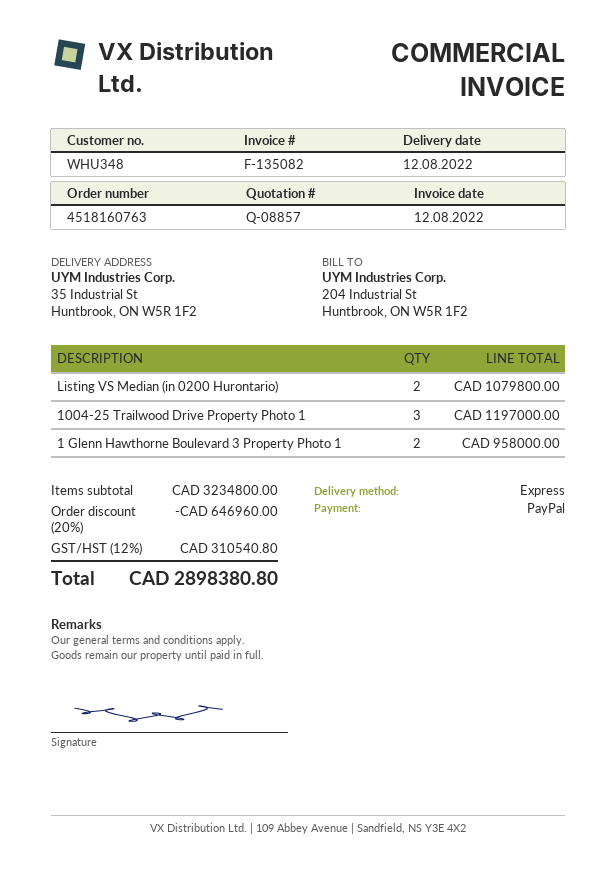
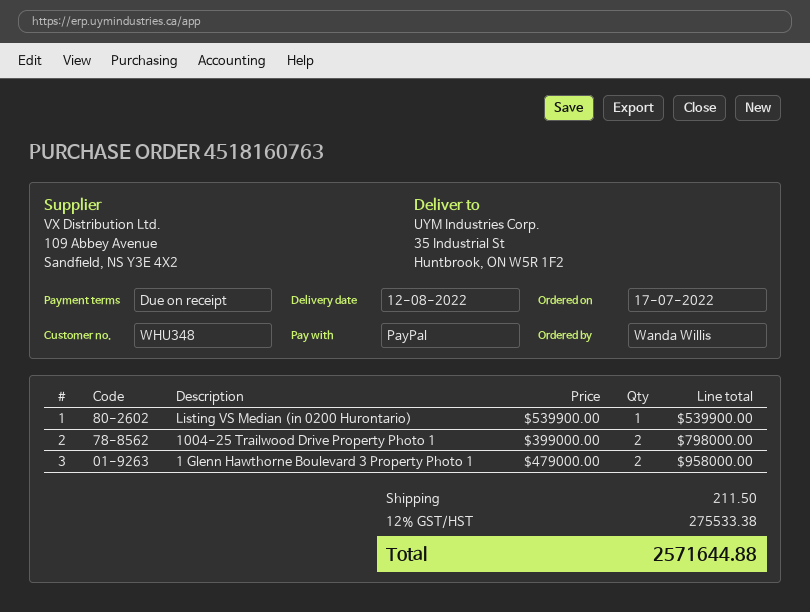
Listing VS Median (in 0200 Hurontario): 2 for 1079800.00 -> 1 for 539900.00
1004-25 Trailwood Drive Property Photo 1: 3 for 1197000.00 -> 2 for 798000.00
discount: 20% = 646960.00 -> none
shipping: none -> 211.50
tax: 12% = 310540.80 -> 12% = 275533.38
total: 2898380.80 -> 2571644.88

